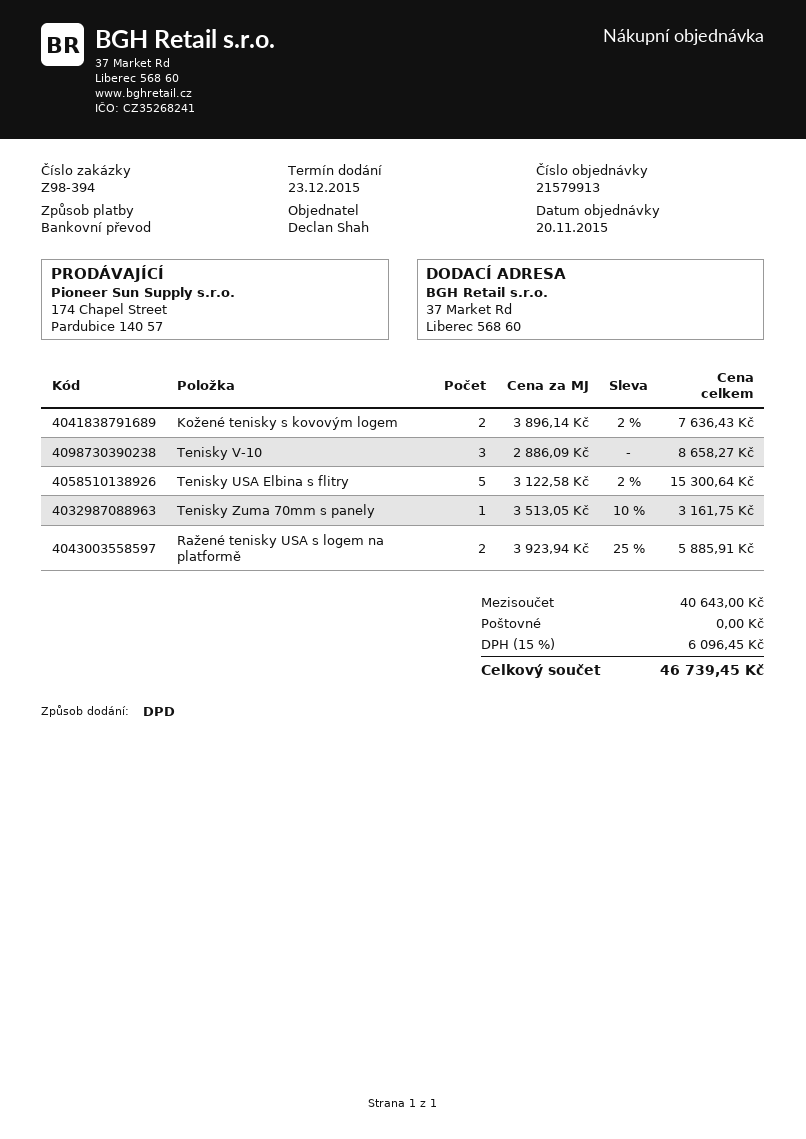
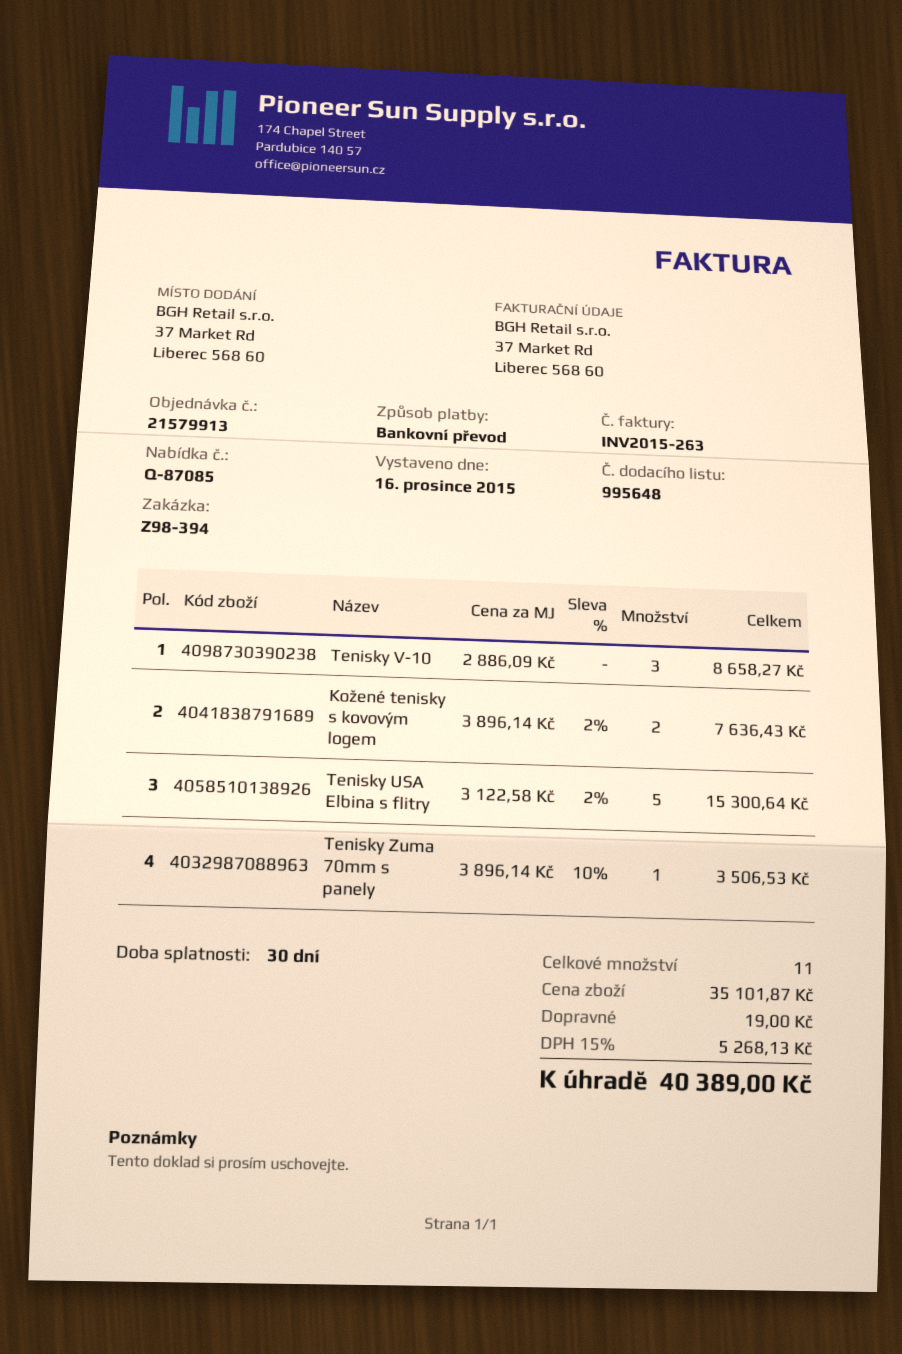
Tenisky Zuma 70mm s panely: 1 x 3513.05 - 10% = 3161.75 -> 1 x 3896.14 - 10% = 3506.53
Ražené tenisky USA s logem na platformě: 2 x 3923.94 - 25% = 5885.91 -> none
subtotal: 40643.00 -> 35101.87
shipping: 0.00 -> 19.00
tax: 15% = 6096.45 -> 15% = 5268.13
total: 46739.45 -> 40389.00

